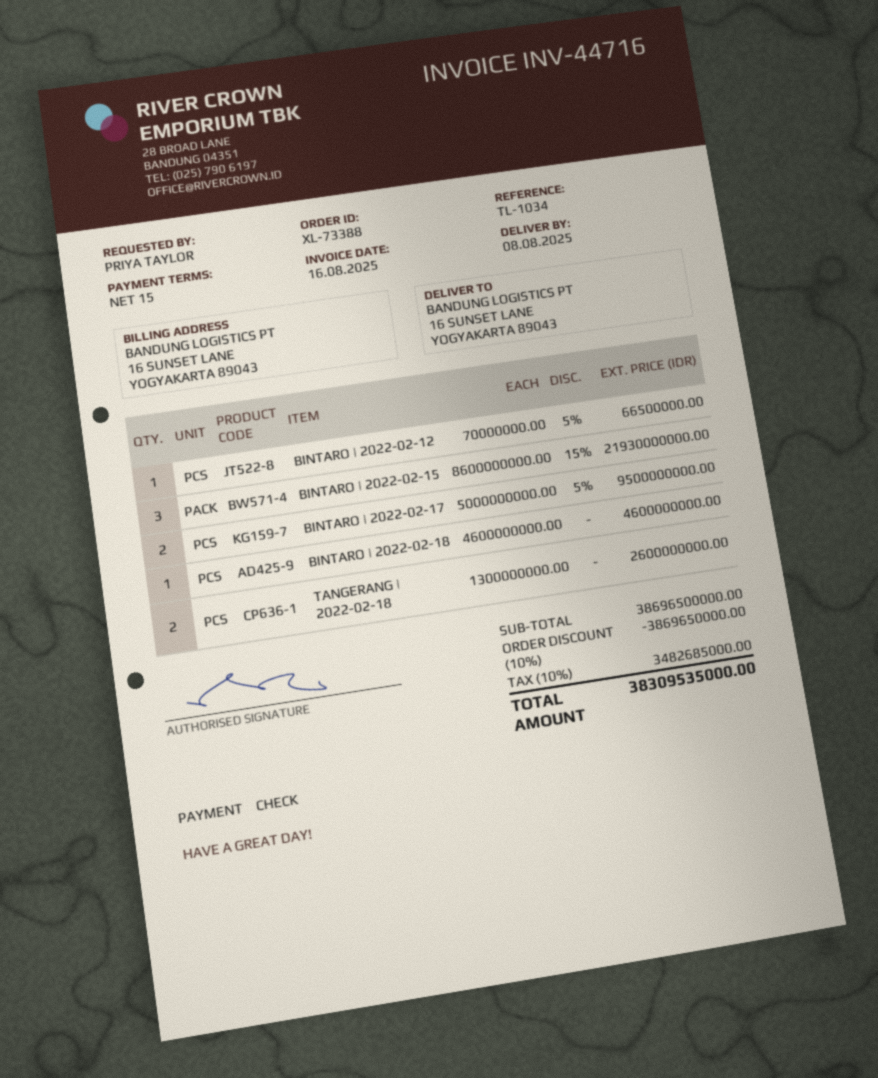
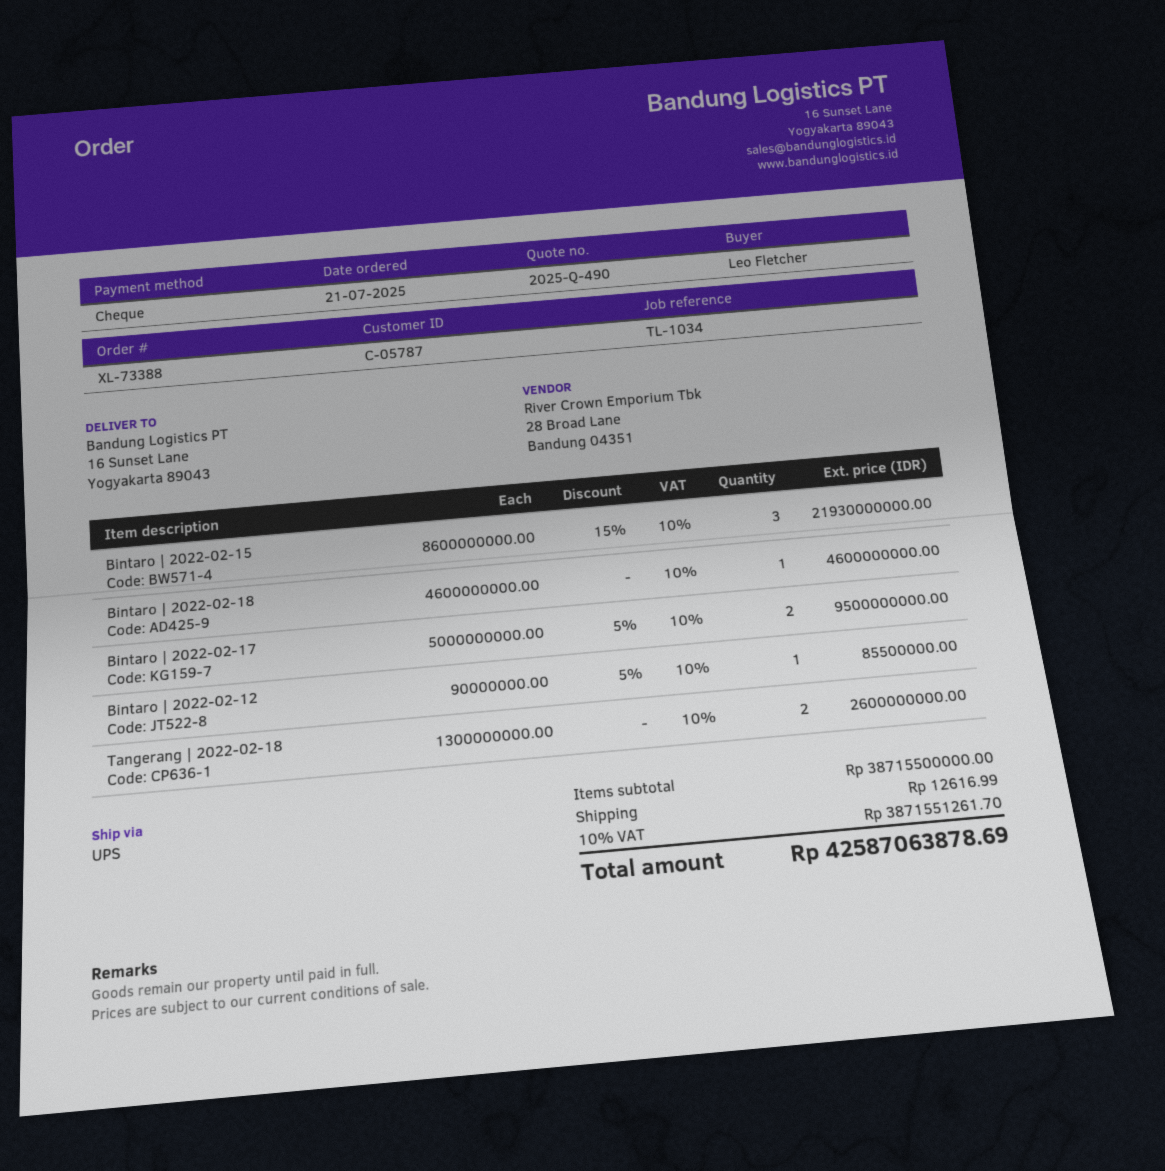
ordered by: PRIYA TAYLOR -> Leo Fletcher
BINTARO | 2022-02-12: 1 x 70000000.00 - 5% = 66500000.00 -> 1 x 90000000.00 - 5% = 85500000.00
subtotal: 38696500000.00 -> 38715500000.00
discount: 10% = 3869650000.00 -> none
shipping: none -> 12616.99
tax: 10% = 3482685000.00 -> 10% = 3871551261.70
total: 38309535000.00 -> 42587063878.69

